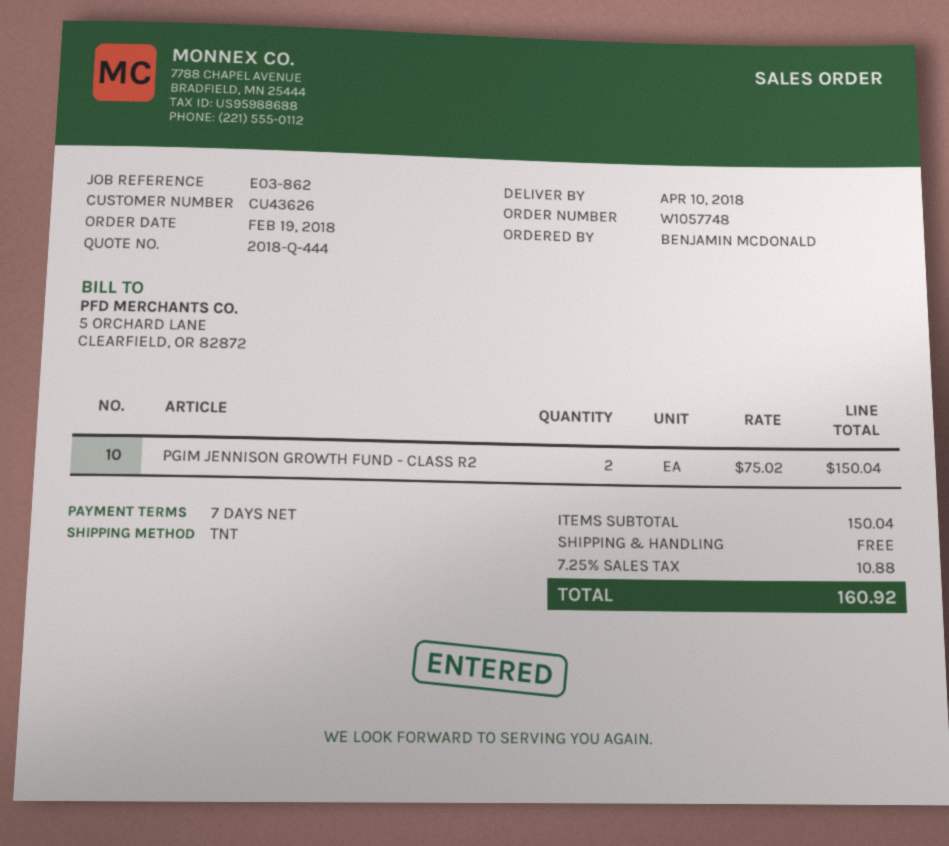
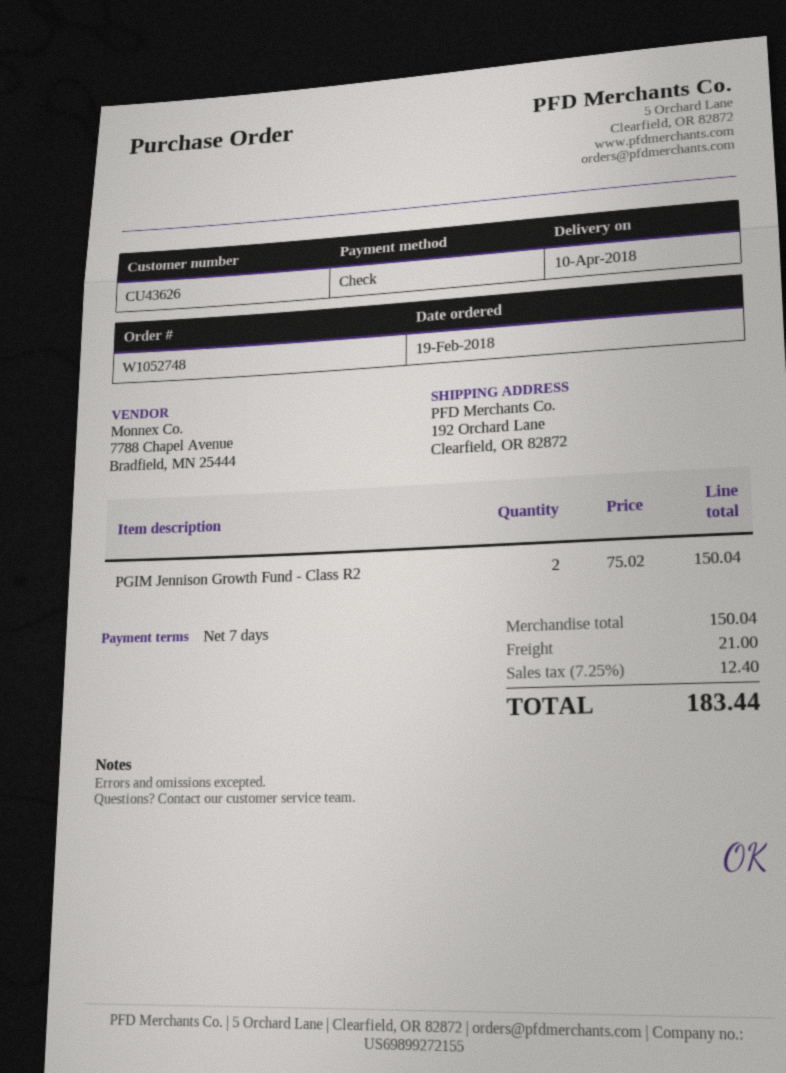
order number: W1057748 -> W1052748
shipping: 0.00 -> 21.00
tax: 7.25% = 10.88 -> 7.25% = 12.40
total: 160.92 -> 183.44

